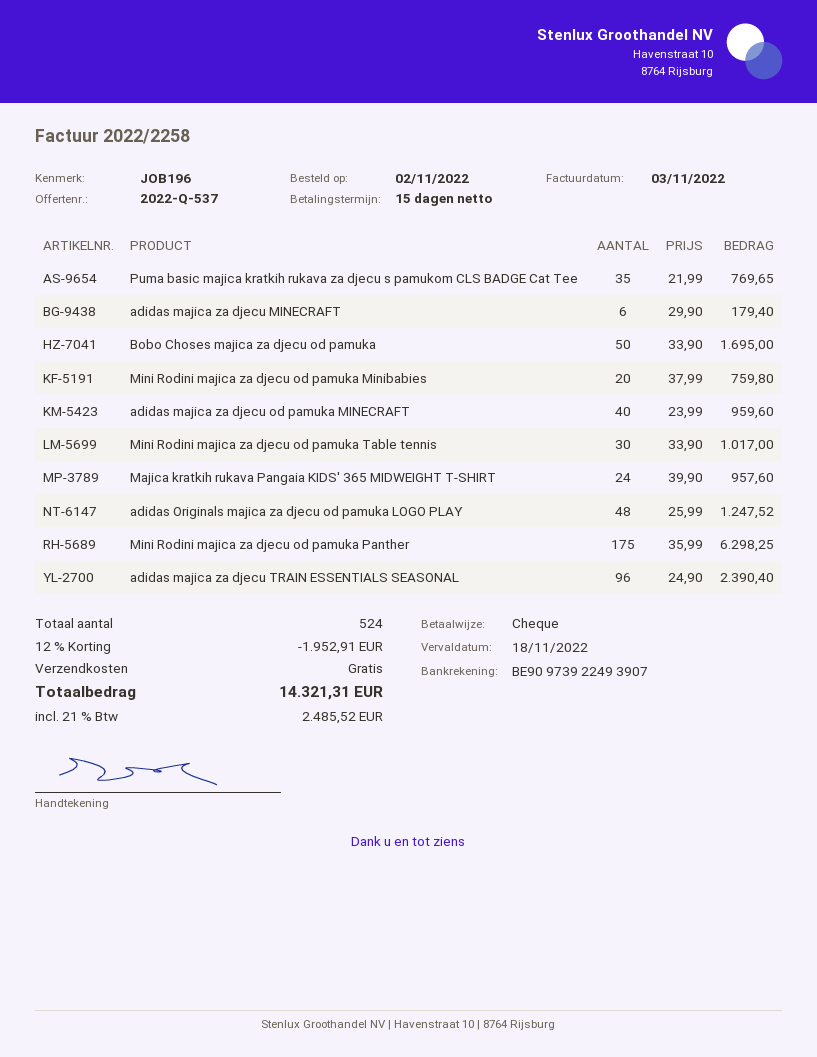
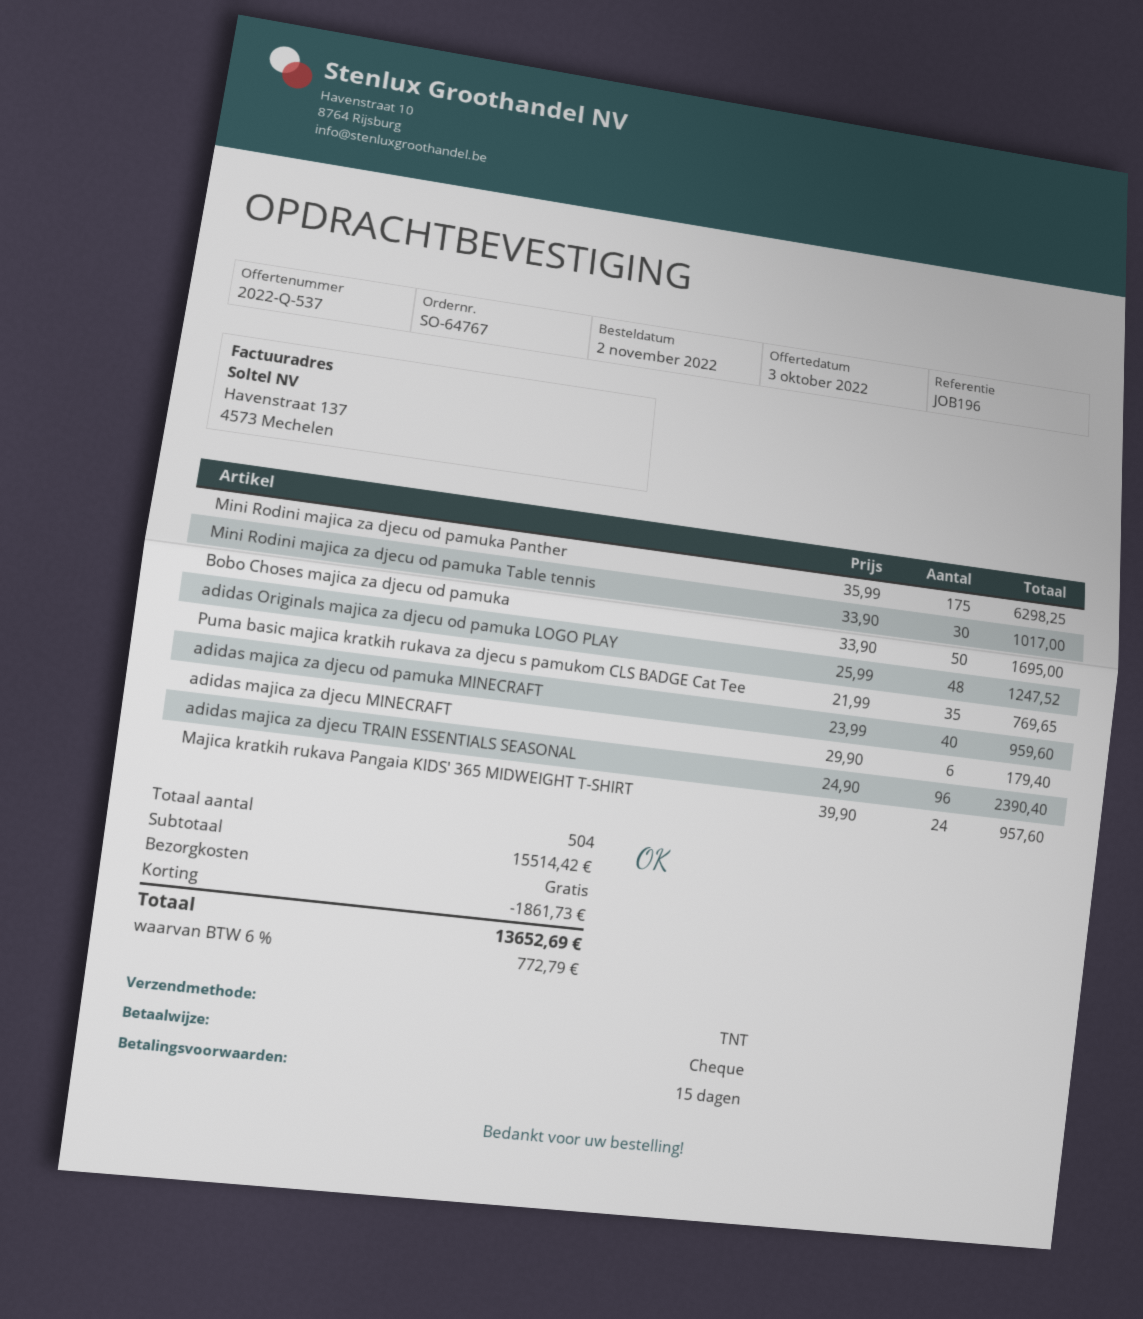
Mini Rodini majica za djecu od pamuka Minibabies: 20 x 37.99 = 759.80 -> none
total quantity: 524 -> 504
discount: 1952.91 -> 1861.73
tax: 21% = 2485.52 -> 6% = 772.79
total: 14321.31 -> 13652.69

